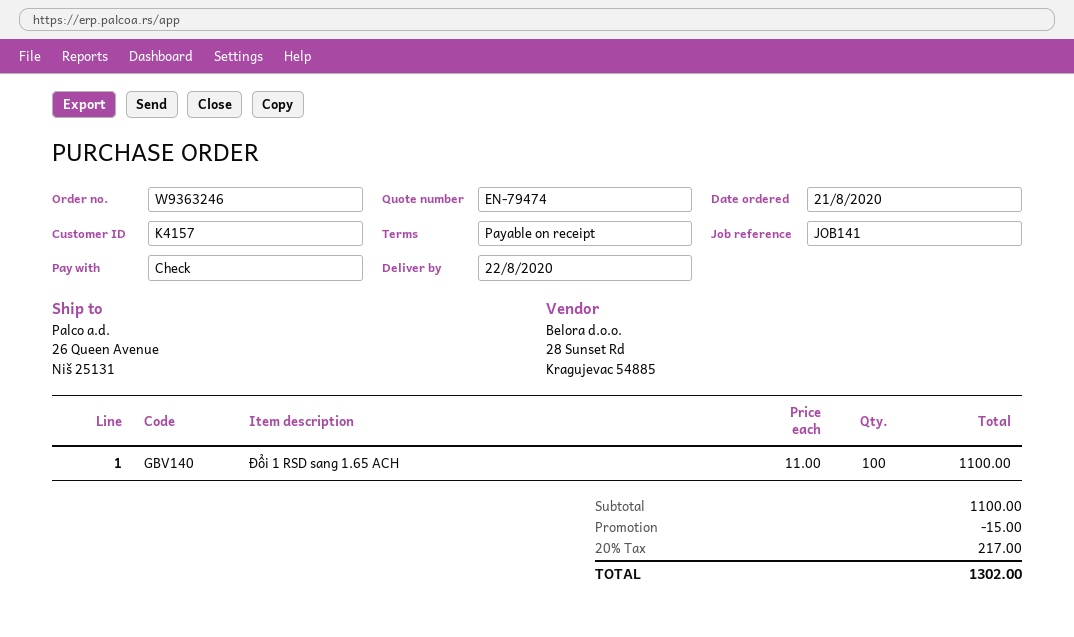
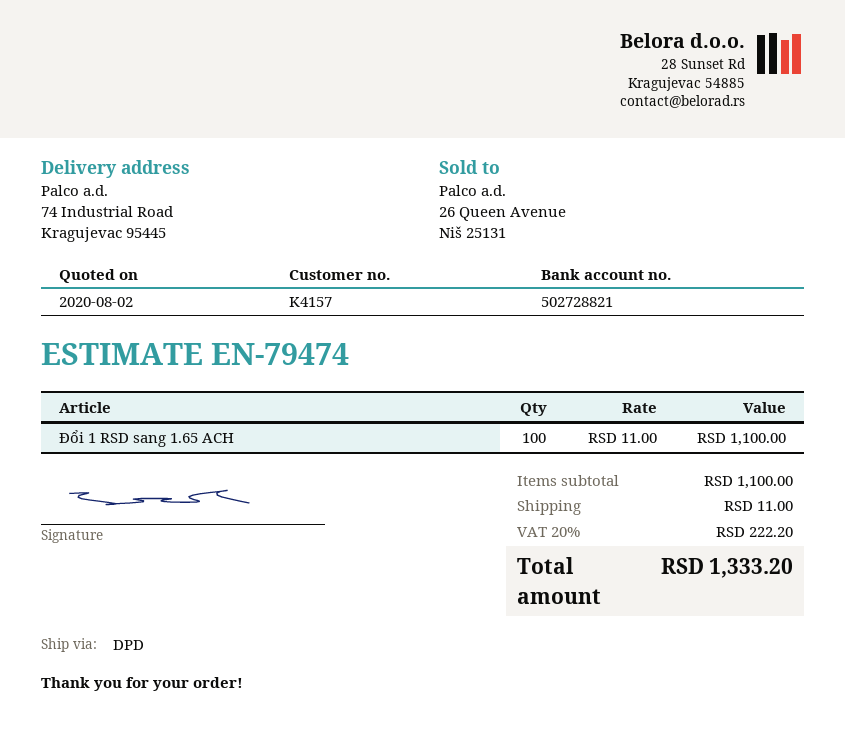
ship to: 26 Queen Avenue, Niš 25131 -> 74 Industrial Road, Kragujevac 95445
discount: 15.00 -> none
shipping: none -> 11.00
tax: 20% = 217.00 -> 20% = 222.20
total: 1302.00 -> 1333.20

